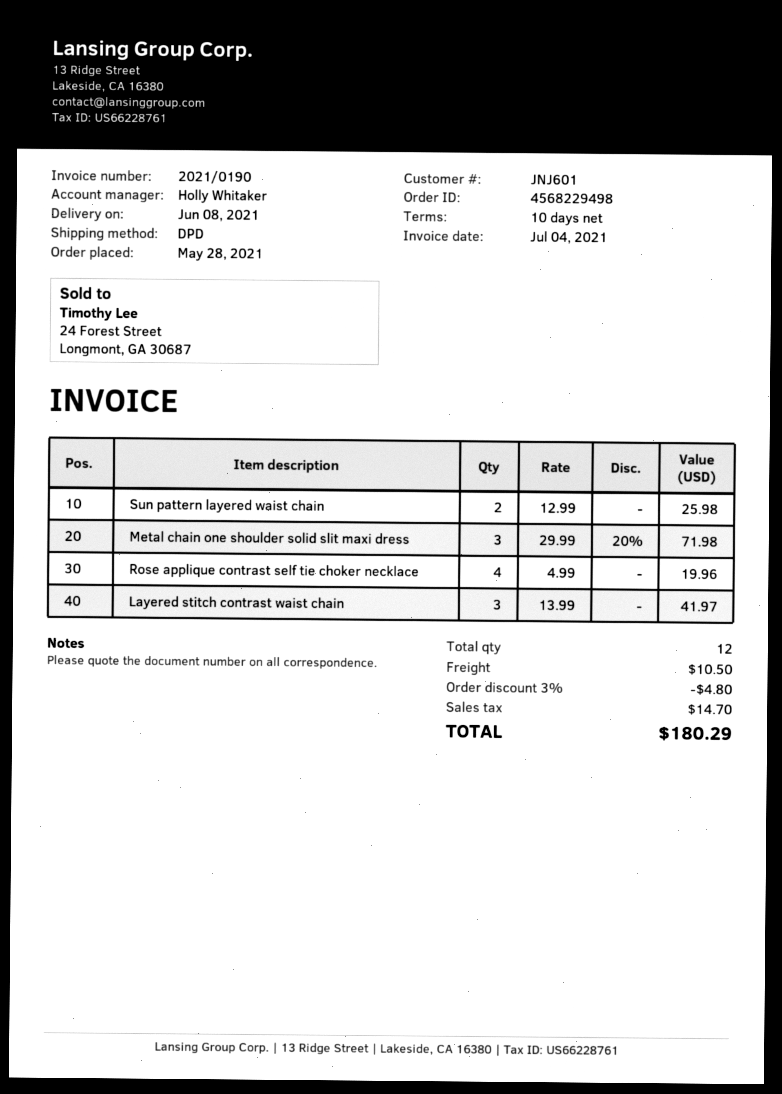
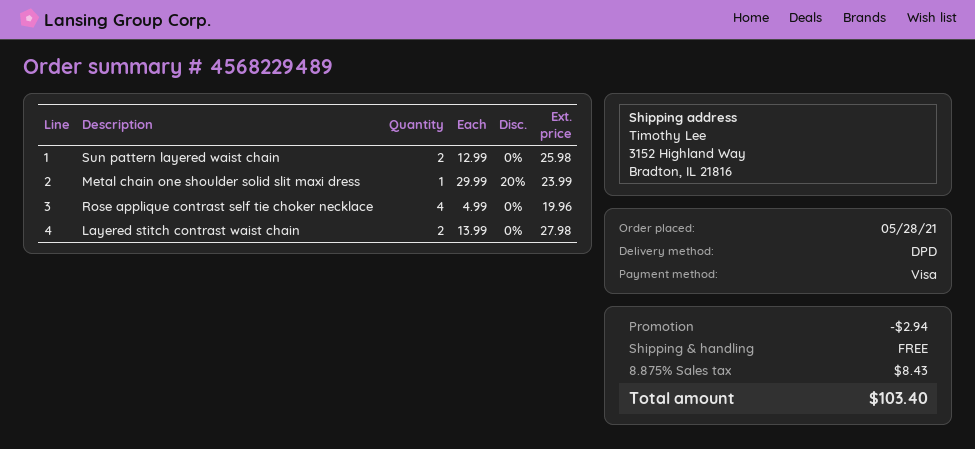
order number: 4568229498 -> 4568229489
Metal chain one shoulder solid slit maxi dress: 3 x 29.99 - 20% = 71.98 -> 1 x 29.99 - 20% = 23.99
Layered stitch contrast waist chain: 3 x 13.99 = 41.97 -> 2 x 13.99 = 27.98
discount: 4.80 -> 2.94
shipping: 10.50 -> 0.00
tax: 14.70 -> 8.43
total: 180.29 -> 103.40

